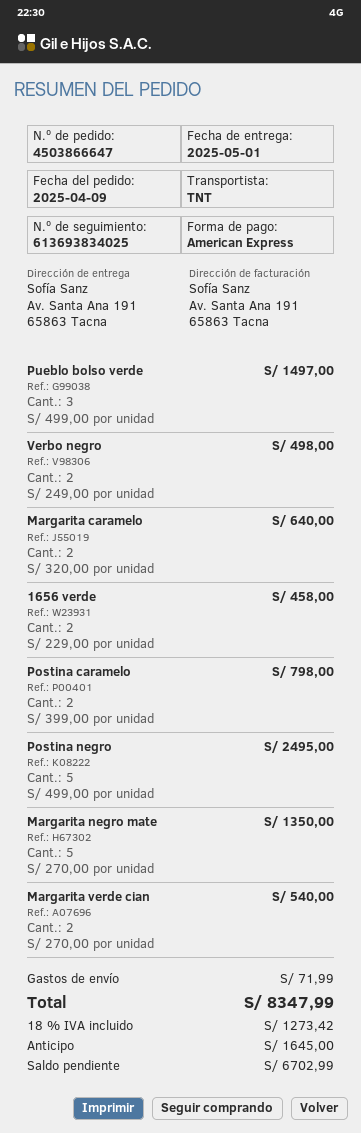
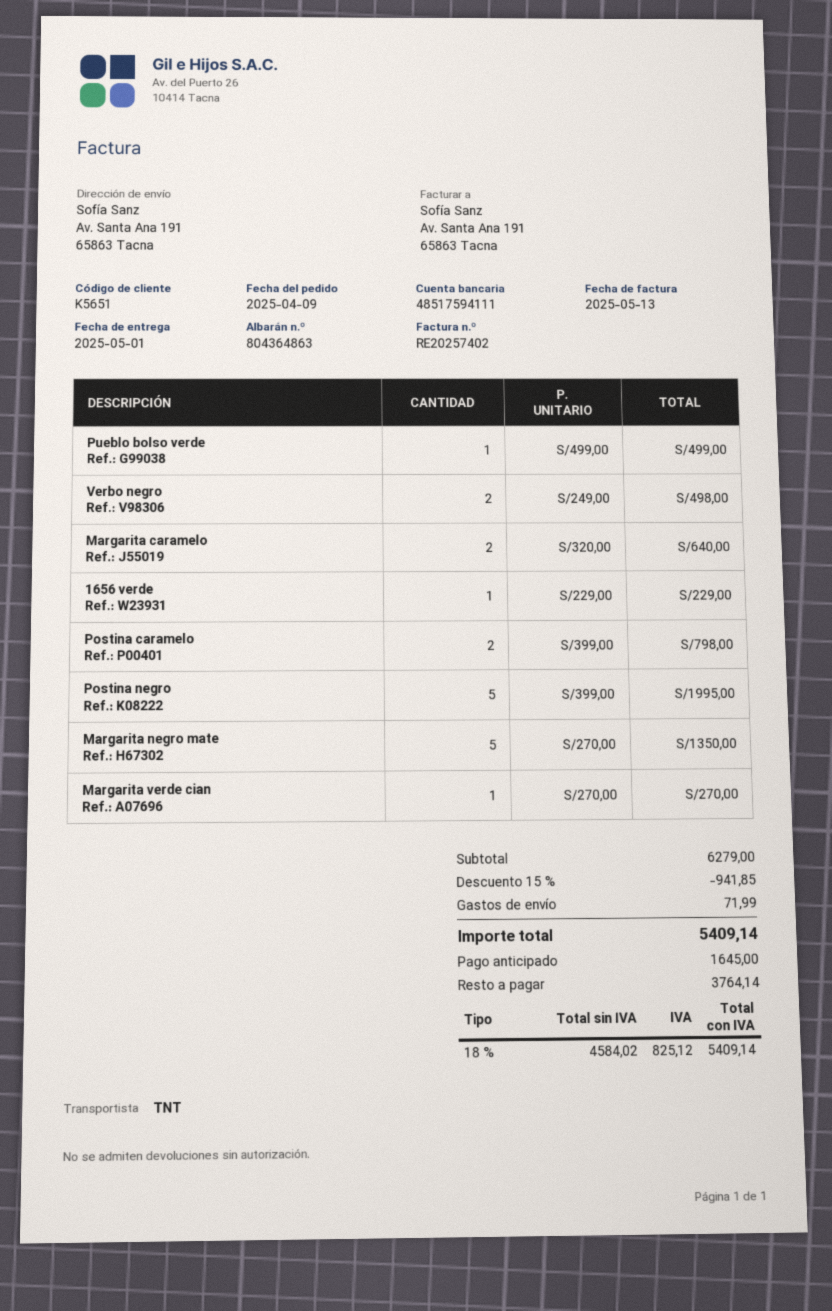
Pueblo bolso verde: 3 x 499.00 = 1497.00 -> 1 x 499.00 = 499.00
1656 verde: 2 x 229.00 = 458.00 -> 1 x 229.00 = 229.00
Postina negro: 5 x 499.00 = 2495.00 -> 5 x 399.00 = 1995.00
Margarita verde cian: 2 x 270.00 = 540.00 -> 1 x 270.00 = 270.00
discount: none -> 15% = 941.85
tax: 18% = 1273.42 -> 18% = 825.12
total: 8347.99 -> 5409.14
balance: 6702.99 -> 3764.14

